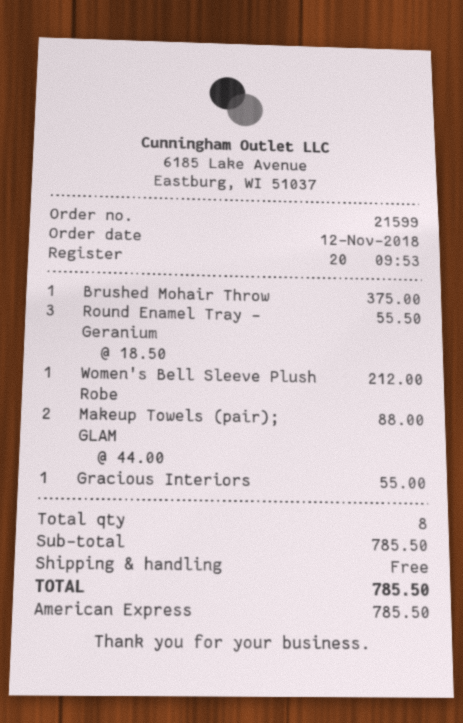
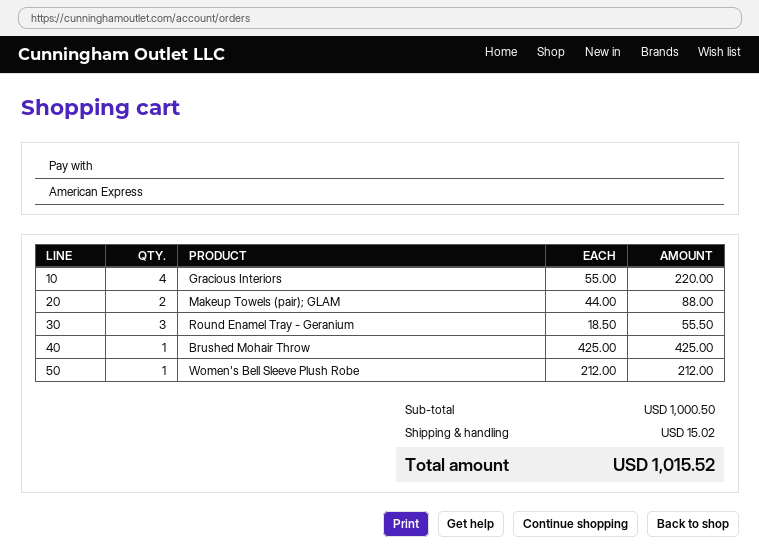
Brushed Mohair Throw: 1 x 375.00 = 375.00 -> 1 x 425.00 = 425.00
Gracious Interiors: 1 x 55.00 = 55.00 -> 4 x 55.00 = 220.00
subtotal: 785.50 -> 1000.50
shipping: 0.00 -> 15.02
total: 785.50 -> 1015.52

